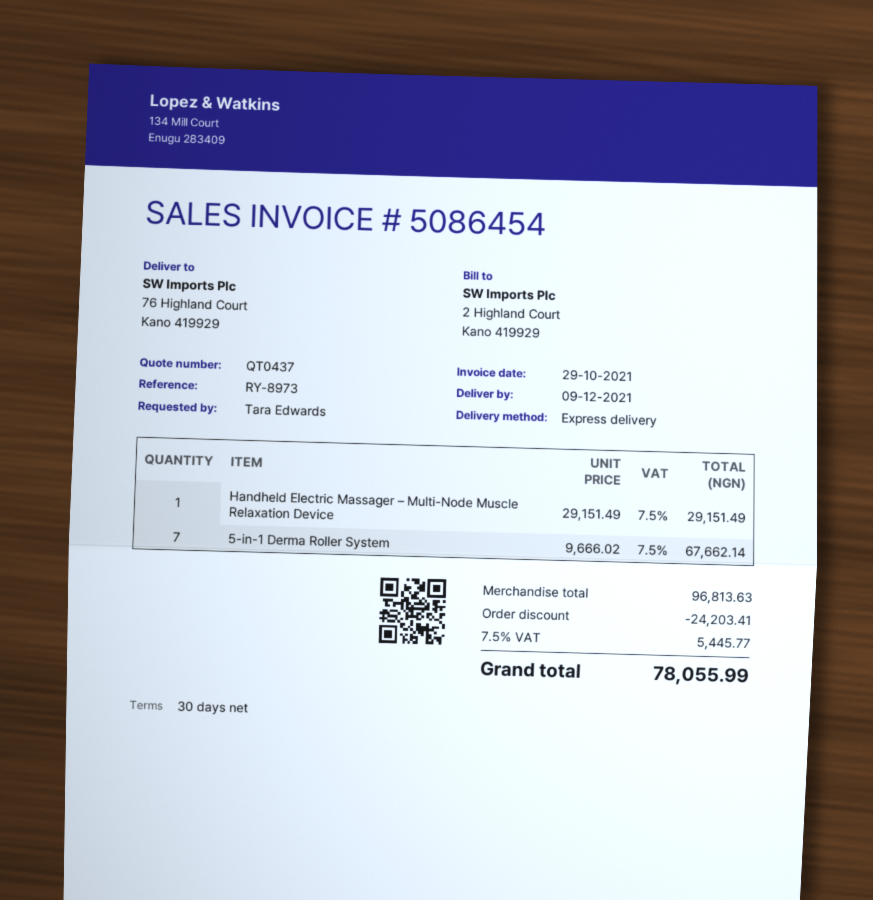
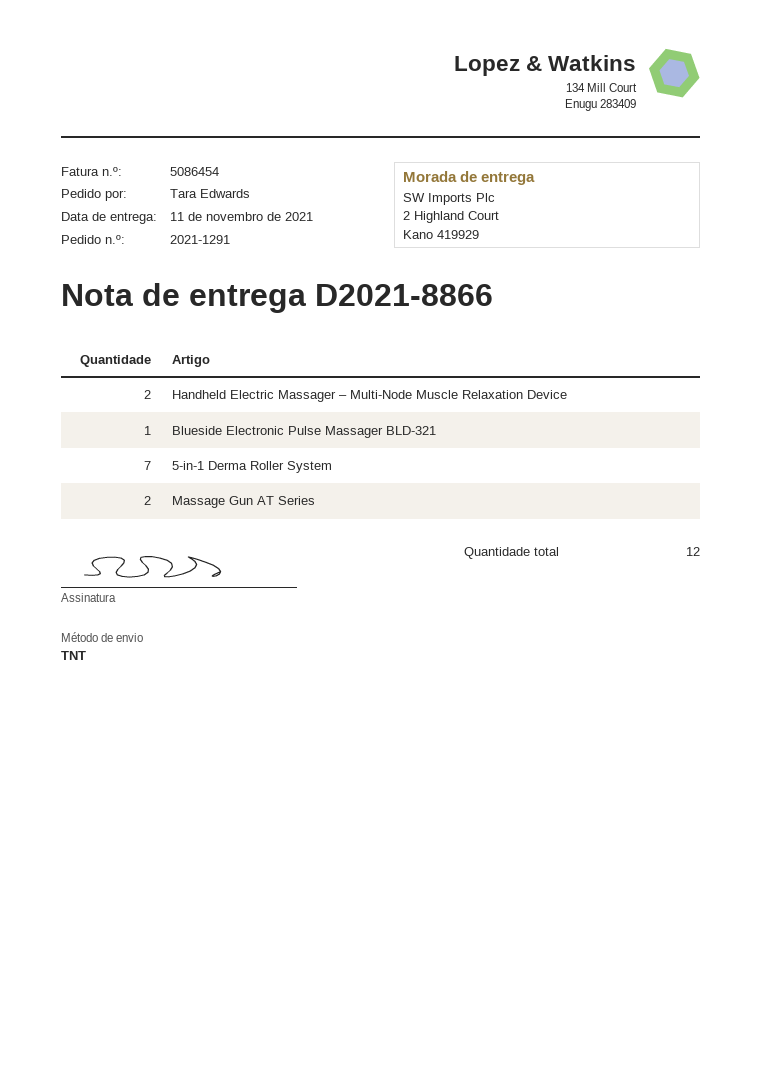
delivery date: 2021-12-09 -> 2021-11-11
shipping method: express -> TNT
ship to: 76 Highland Court, Kano 419929 -> 2 Highland Court, Kano 419929
Handheld Electric Massager – Multi-Node Muscle Relaxation Device: 1 -> 2
Blueside Electronic Pulse Massager BLD-321: none -> 1
Massage Gun AT Series: none -> 2

